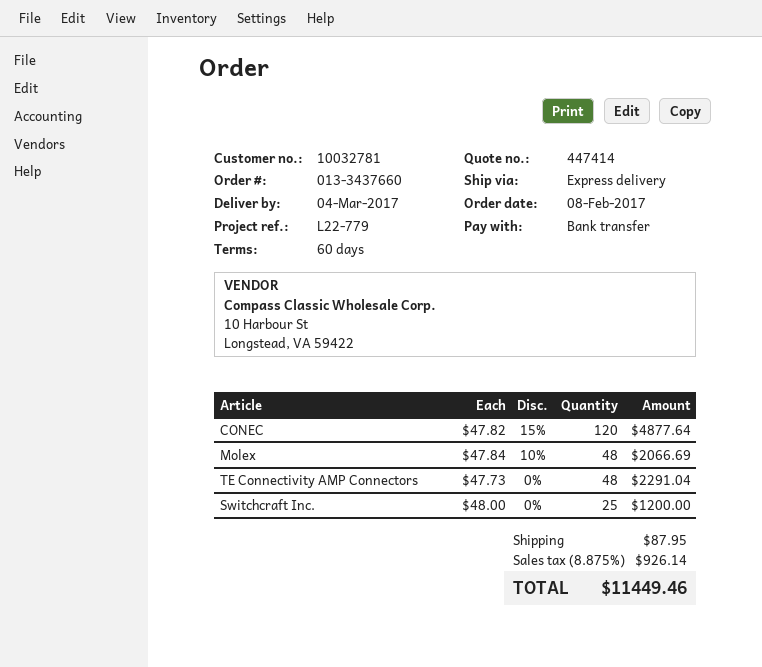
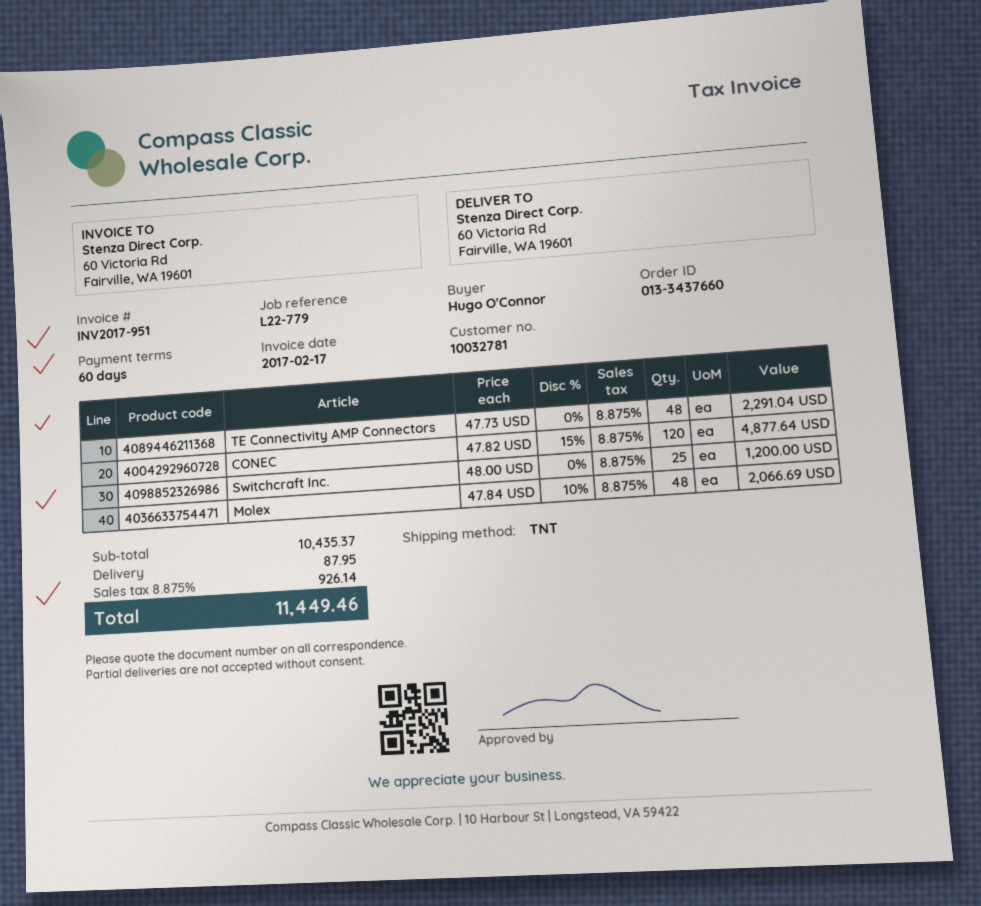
shipping method: express -> TNT

